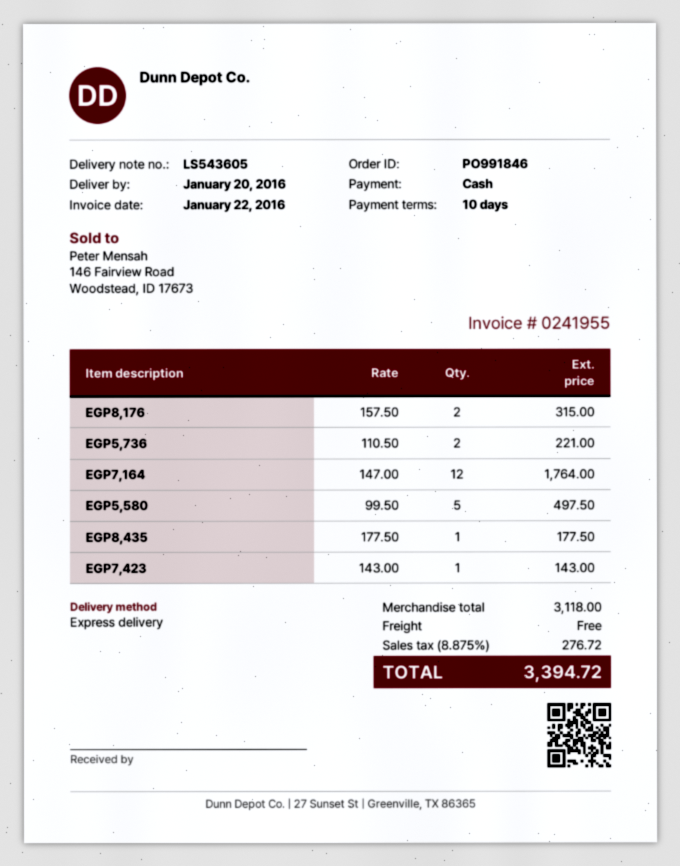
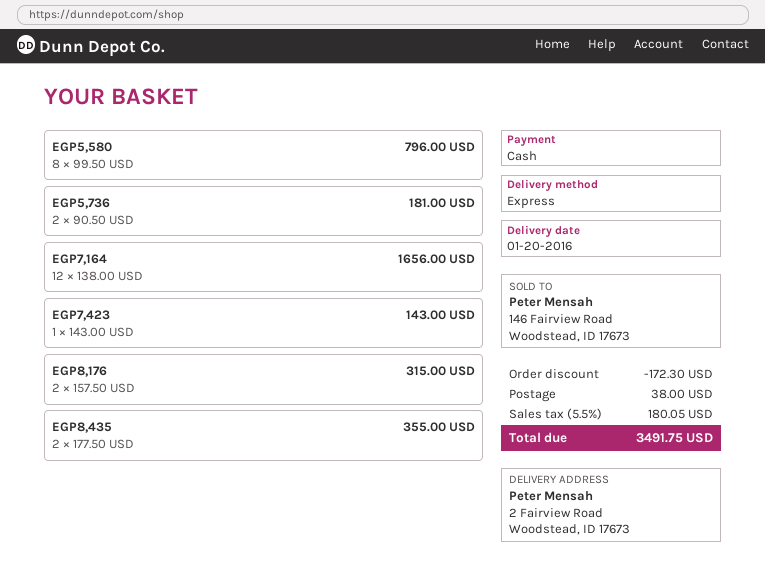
EGP5,736: 2 x 110.50 = 221.00 -> 2 x 90.50 = 181.00
EGP7,164: 12 x 147.00 = 1764.00 -> 12 x 138.00 = 1656.00
EGP5,580: 5 x 99.50 = 497.50 -> 8 x 99.50 = 796.00
EGP8,435: 1 x 177.50 = 177.50 -> 2 x 177.50 = 355.00
discount: none -> 172.30
shipping: 0.00 -> 38.00
tax: 8.875% = 276.72 -> 5.5% = 180.05
total: 3394.72 -> 3491.75

